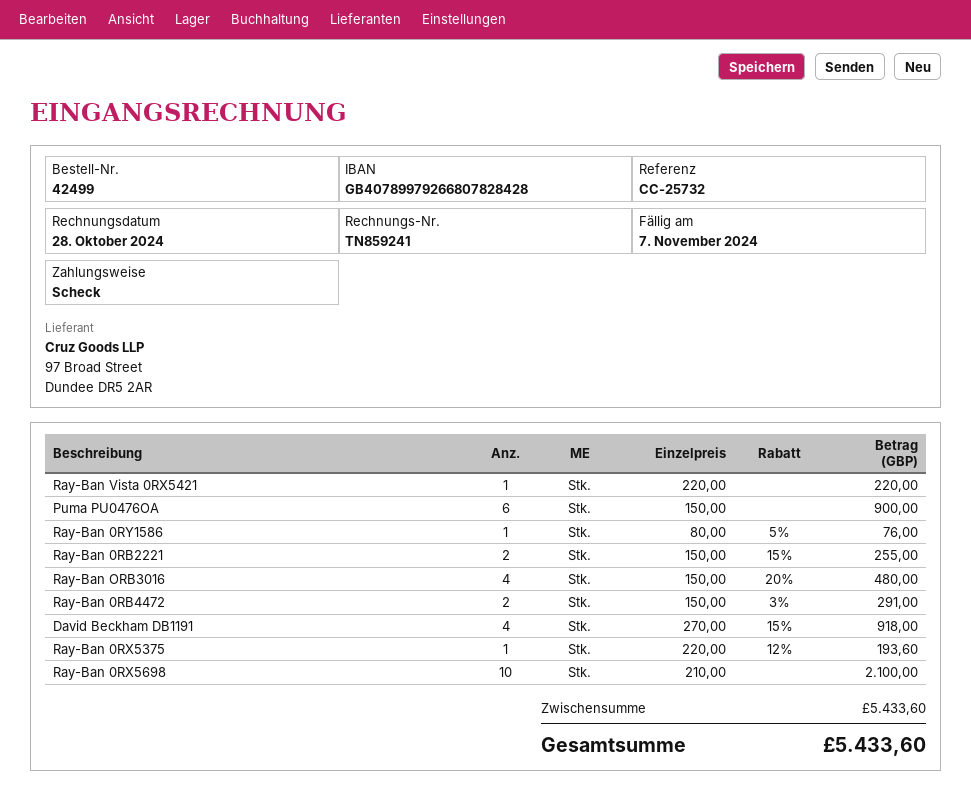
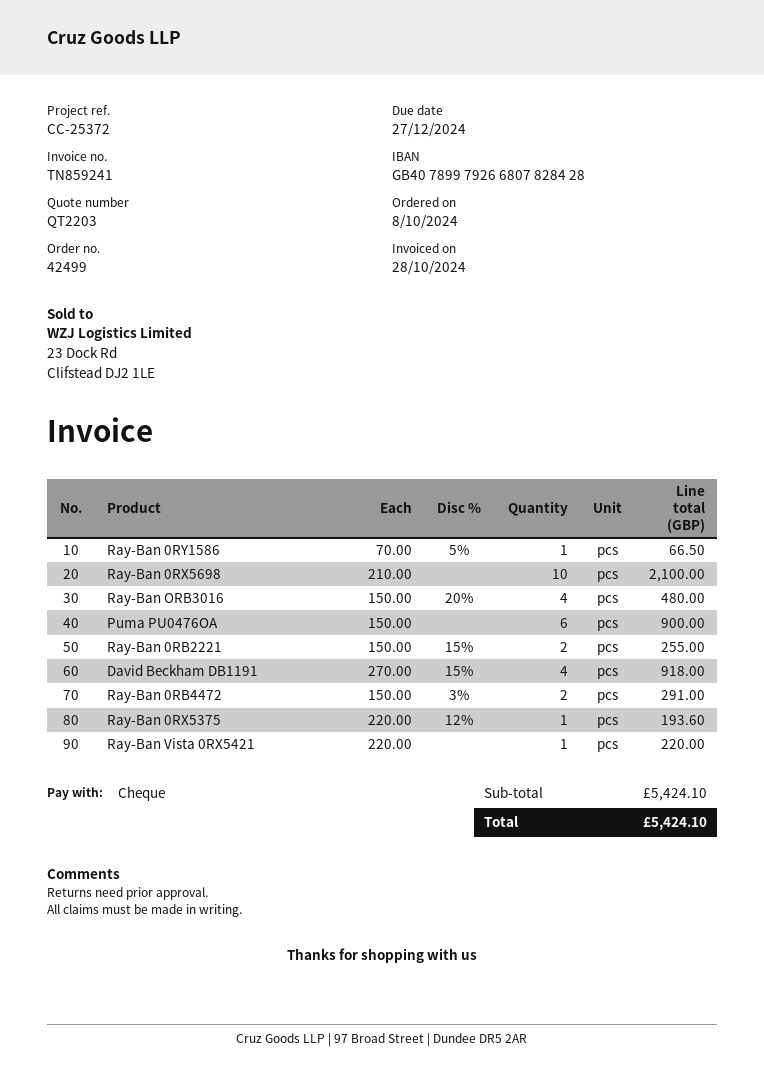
due date: 2024-11-07 -> 2024-12-27
reference: CC-25732 -> CC-25372
Ray-Ban 0RY1586: 1 x 80.00 - 5% = 76.00 -> 1 x 70.00 - 5% = 66.50
subtotal: 5433.60 -> 5424.10
total: 5433.60 -> 5424.10

